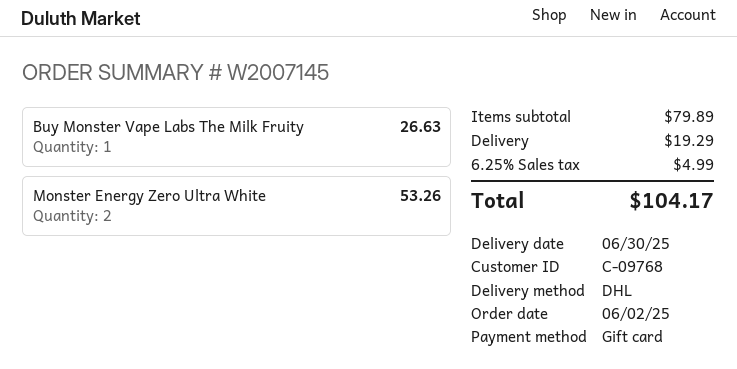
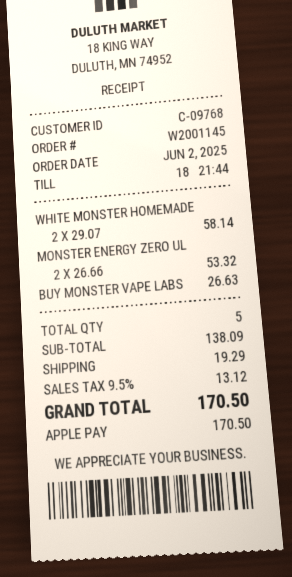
order number: W2007145 -> W2001145
payment method: gift card -> Apple Pay
Monster Energy Zero Ultra White: 2 for 53.26 -> 2 for 53.32
WHITE MONSTER HOMEMADE: none -> 2 for 58.14
subtotal: 79.89 -> 138.09
tax: 6.25% = 4.99 -> 9.5% = 13.12
total: 104.17 -> 170.50

